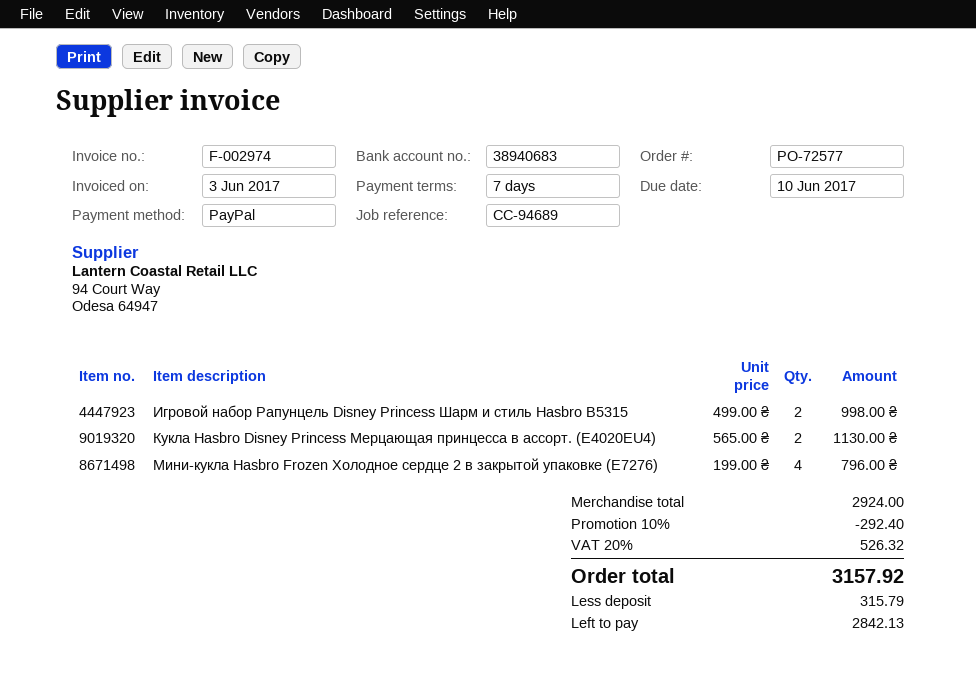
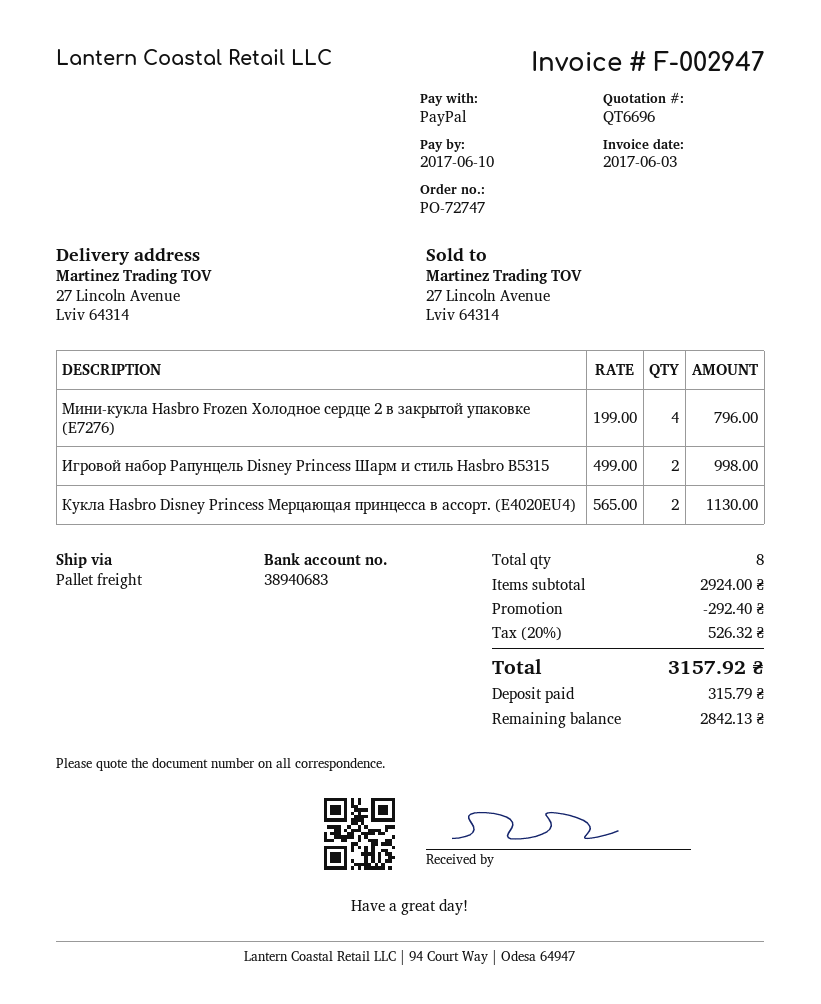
order number: PO-72577 -> PO-72747
invoice number: F-002974 -> F-002947

